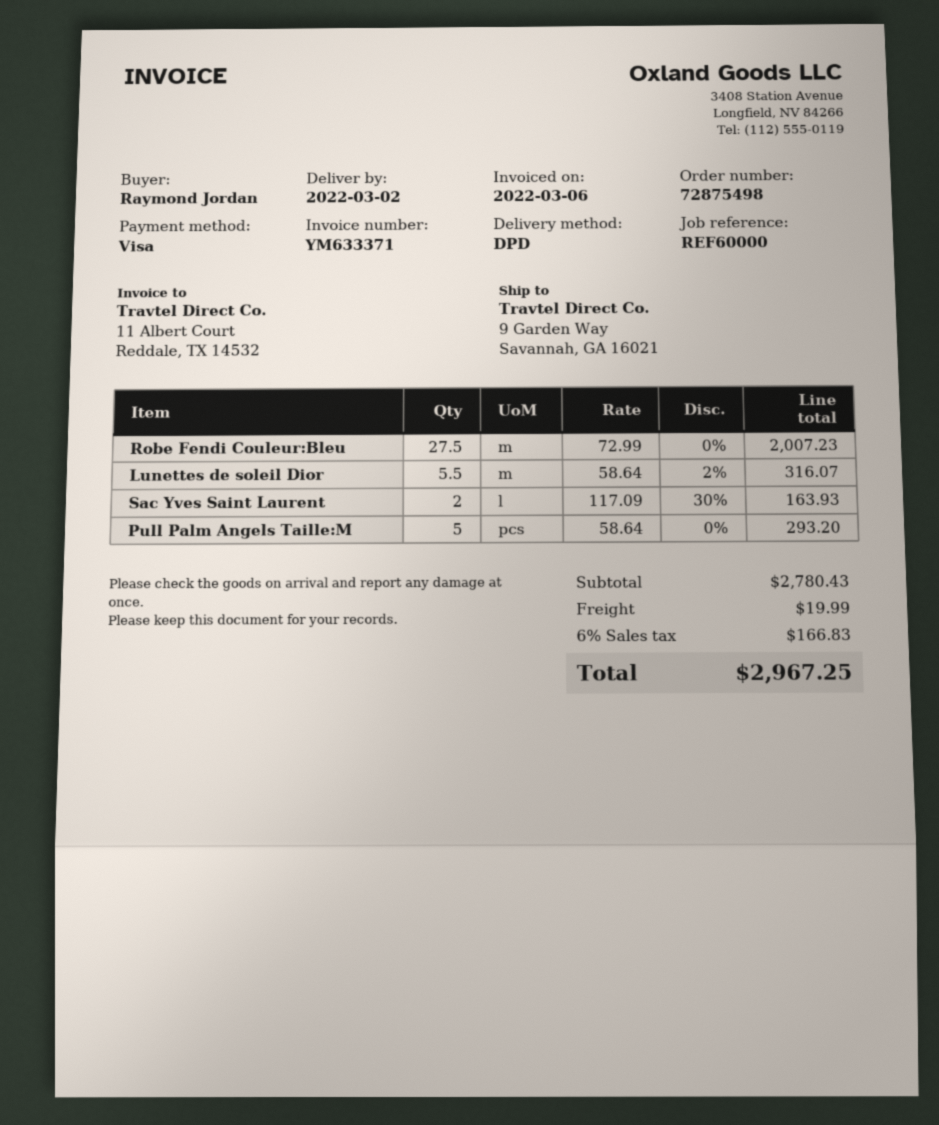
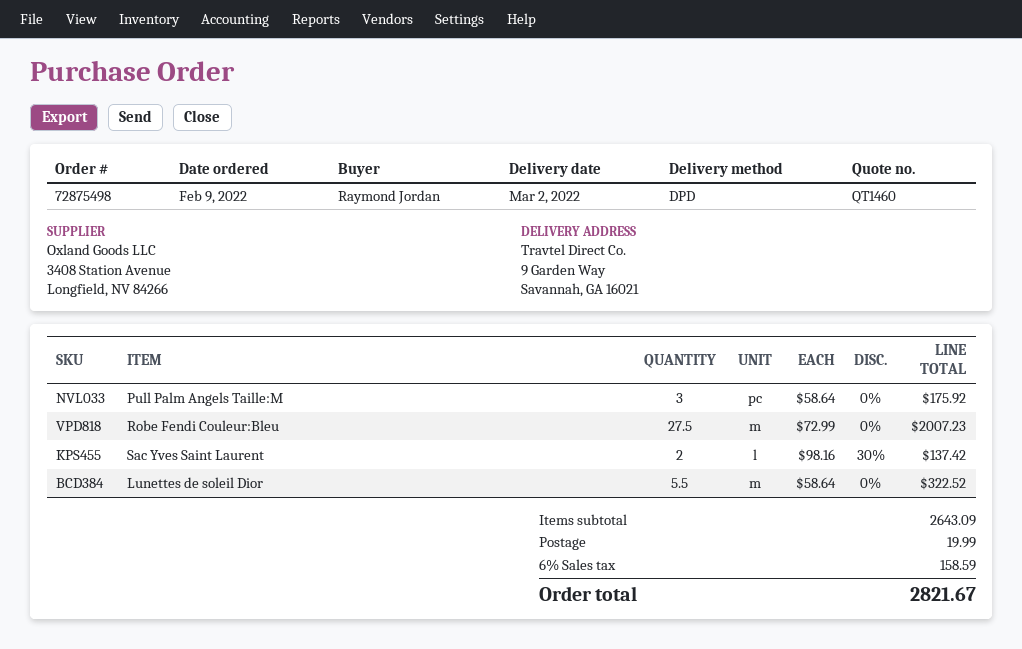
Lunettes de soleil Dior: 5.5 x 58.64 - 2% = 316.07 -> 5.5 x 58.64 = 322.52
Sac Yves Saint Laurent: 2 x 117.09 - 30% = 163.93 -> 2 x 98.16 - 30% = 137.42
Pull Palm Angels Taille:M: 5 x 58.64 = 293.20 -> 3 x 58.64 = 175.92
subtotal: 2780.43 -> 2643.09
tax: 6% = 166.83 -> 6% = 158.59
total: 2967.25 -> 2821.67

